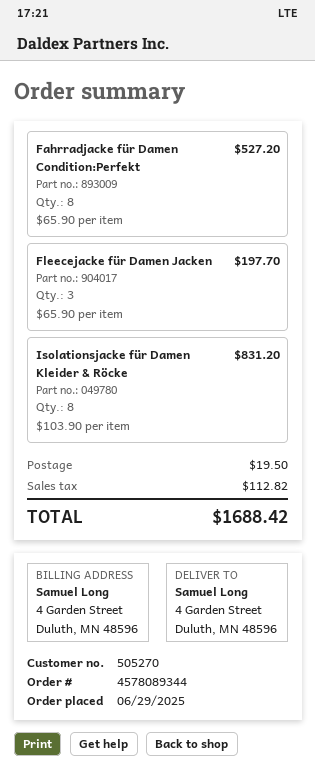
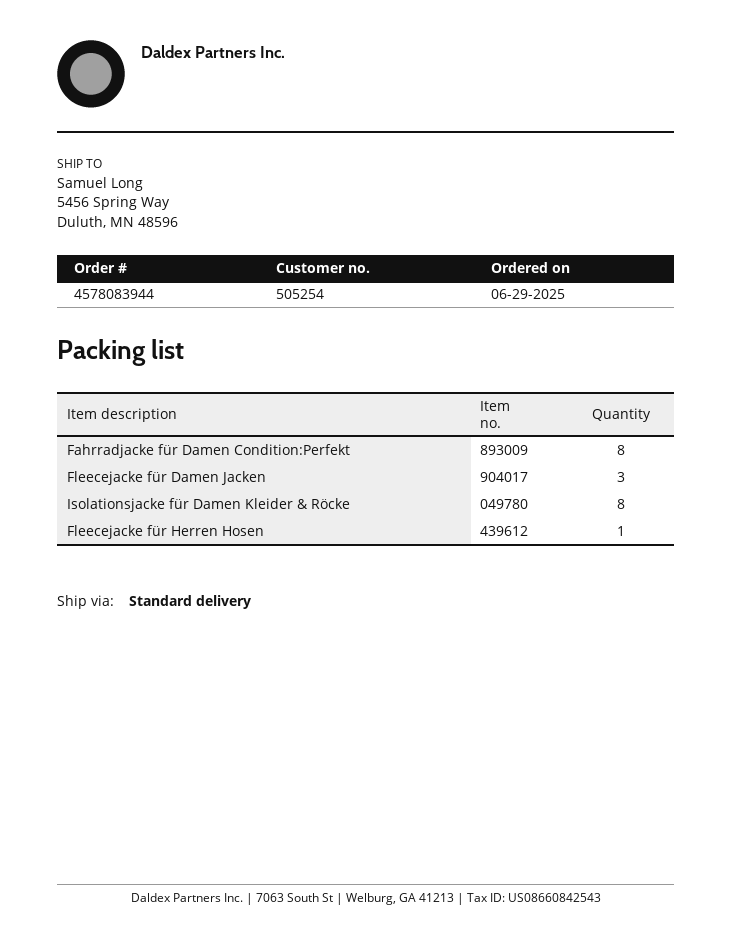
order number: 4578089344 -> 4578083944
customer number: 505270 -> 505254
ship to: 4 Garden Street, Duluth, MN 48596 -> 5456 Spring Way, Duluth, MN 48596
Fleecejacke für Herren Hosen: none -> 1

